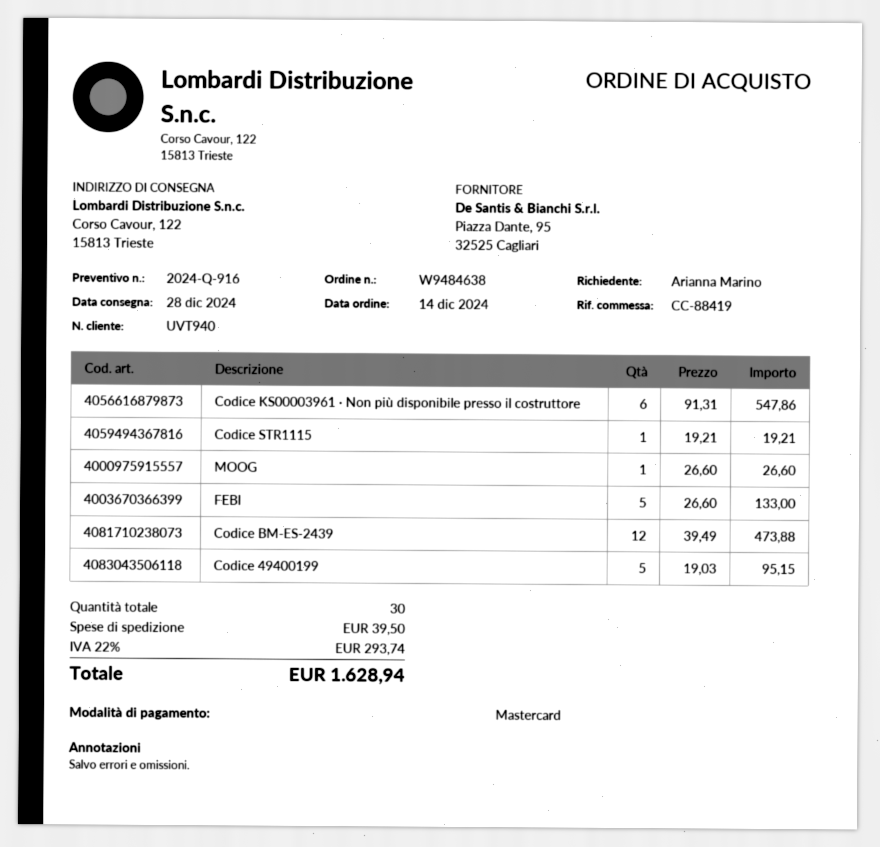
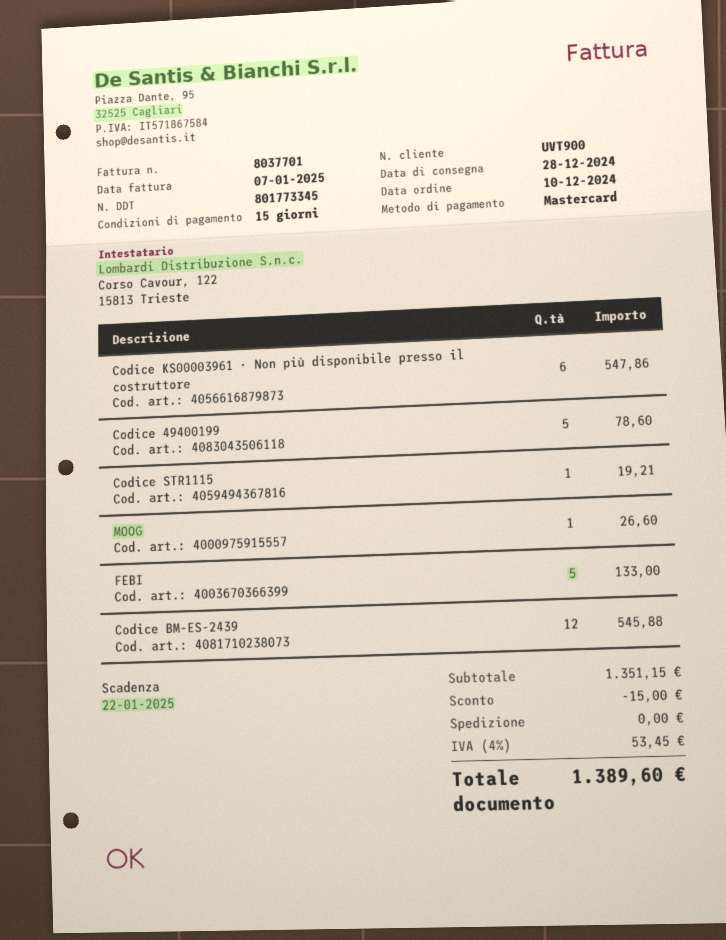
order date: 2024-12-14 -> 2024-12-10
customer number: UVT940 -> UVT900
Codice BM-ES-2439: 12 for 473.88 -> 12 for 545.88
Codice 49400199: 5 for 95.15 -> 5 for 78.60
discount: none -> 15.00
shipping: 39.50 -> 0.00
tax: 22% = 293.74 -> 4% = 53.45
total: 1628.94 -> 1389.60

